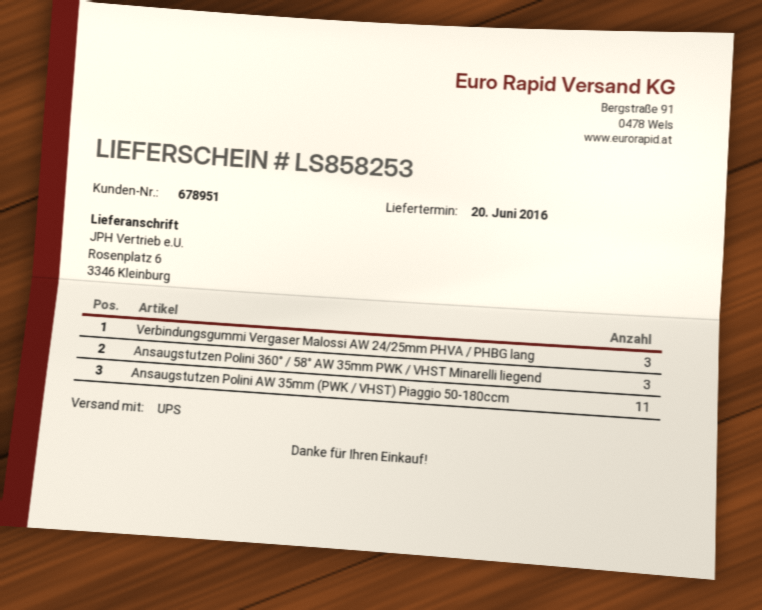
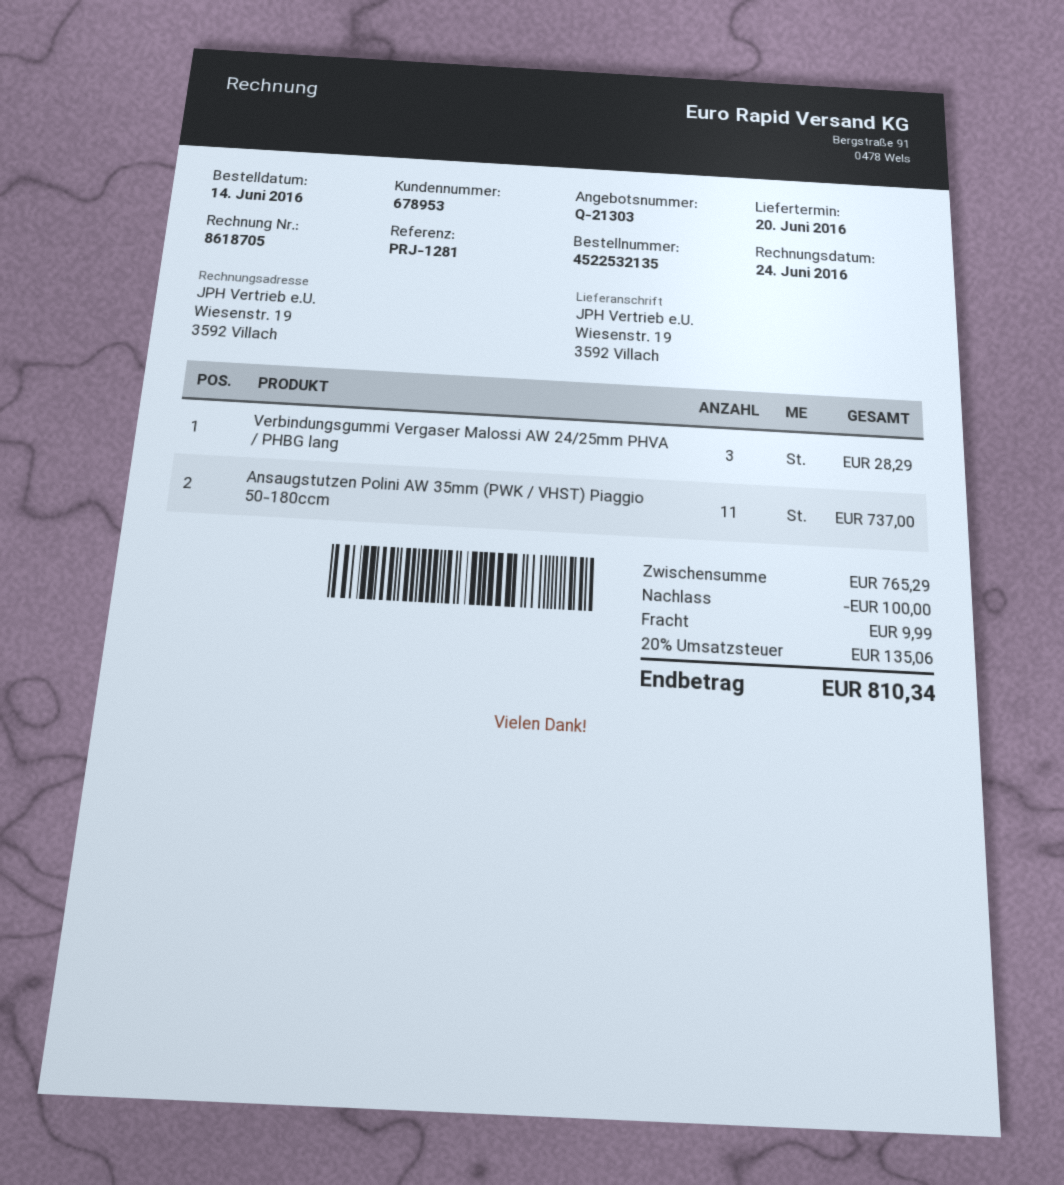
customer number: 678951 -> 678953
ship to: Rosenplatz 6, 3346 Kleinburg -> Wiesenstr. 19, 3592 Villach
Ansaugstutzen Polini 360° / 58° AW 35mm PWK / VHST Minarelli liegend: 3 -> none

